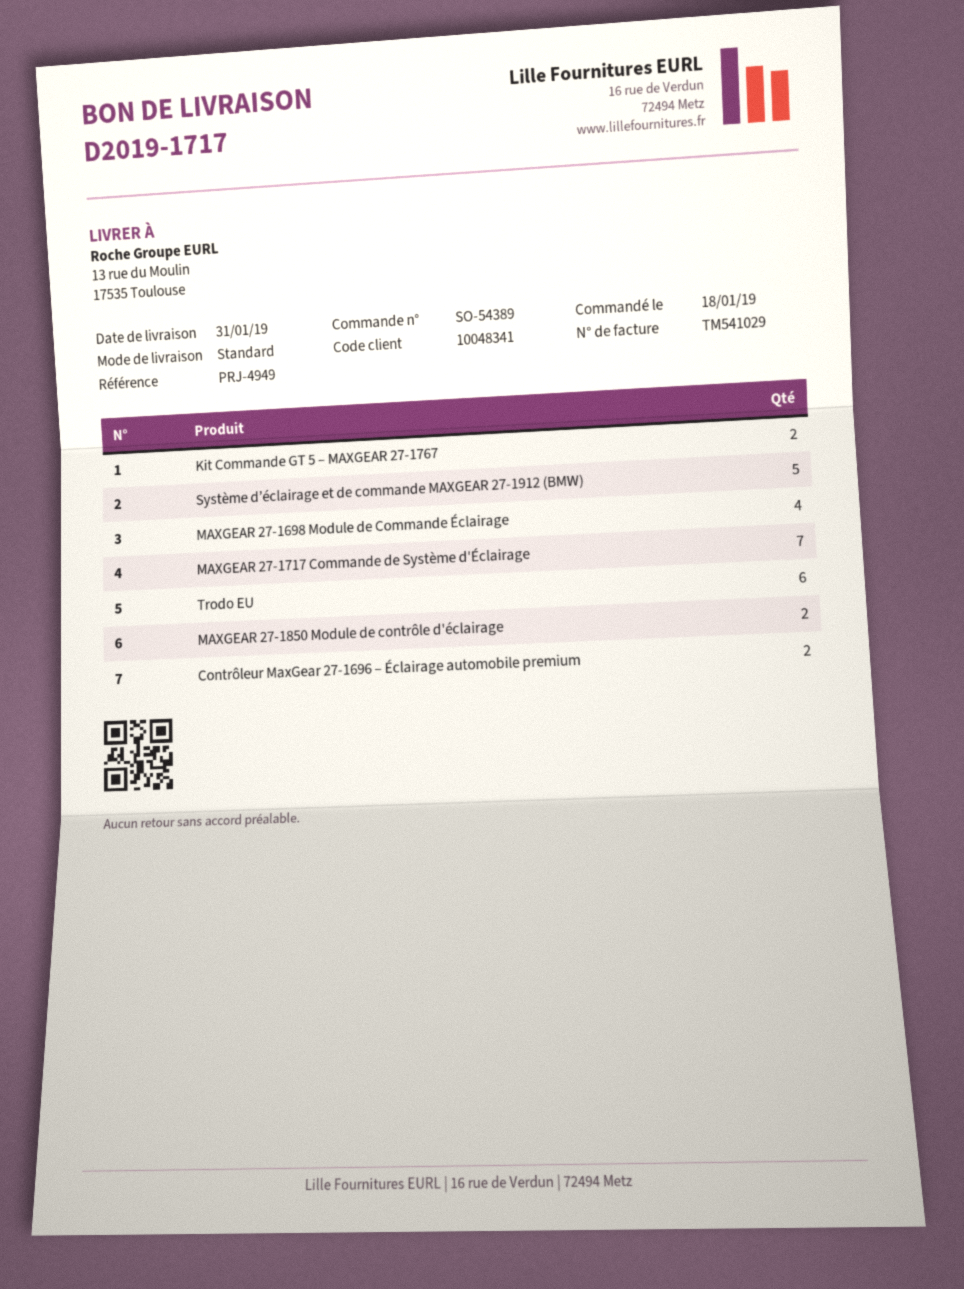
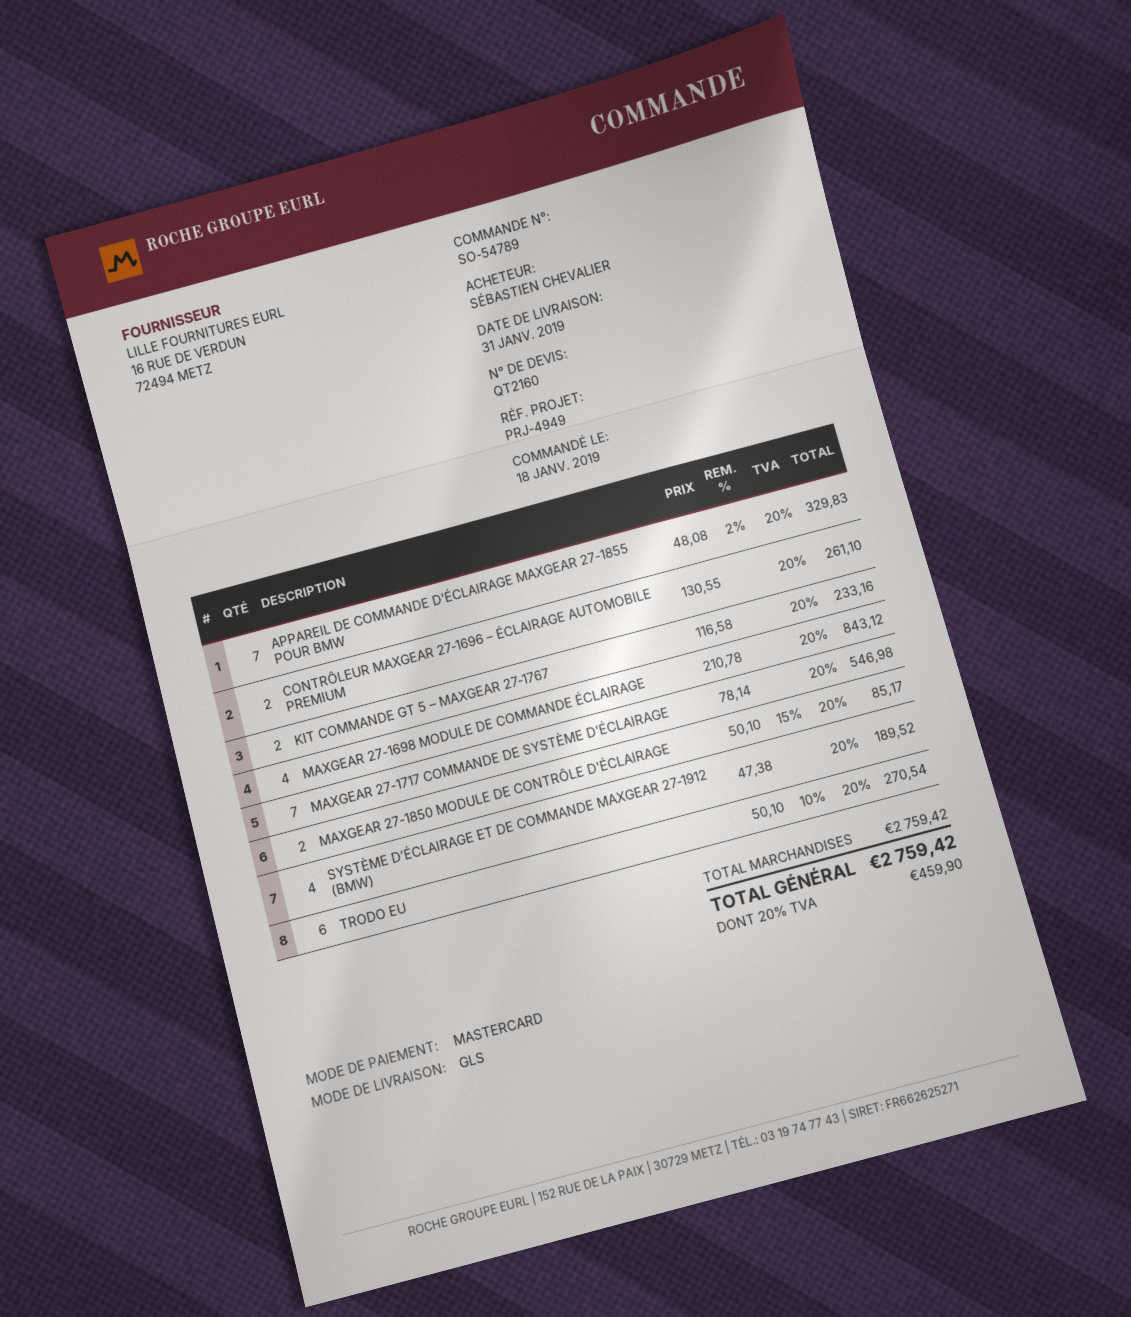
order number: SO-54389 -> SO-54789
shipping method: standard -> GLS
Système d’éclairage et de commande MAXGEAR 27‑1912 (BMW): 5 -> 4
APPAREIL DE COMMANDE D'ÉCLAIRAGE MAXGEAR 27-1855 POUR BMW: none -> 7

